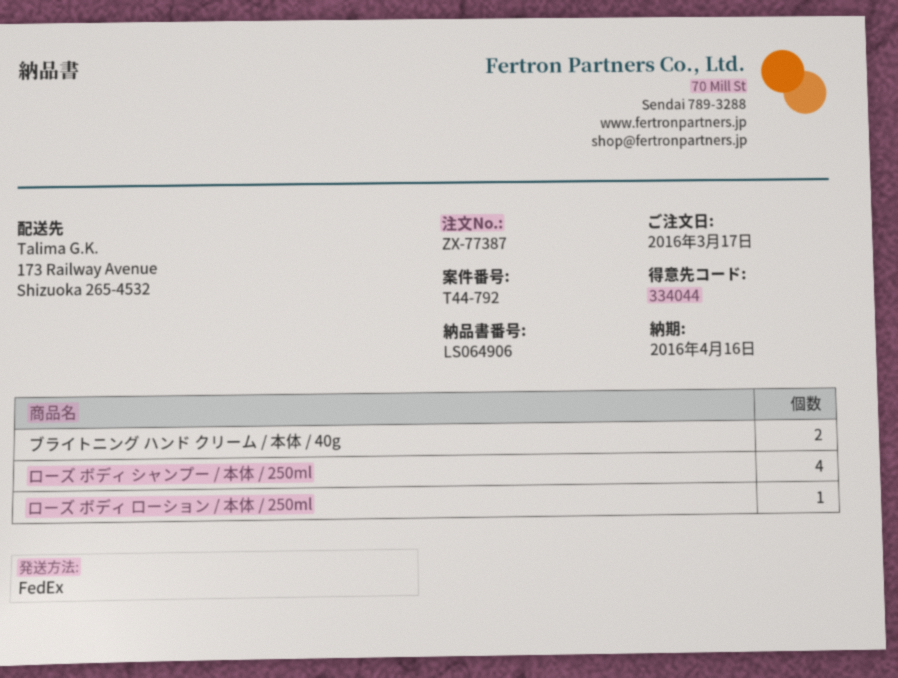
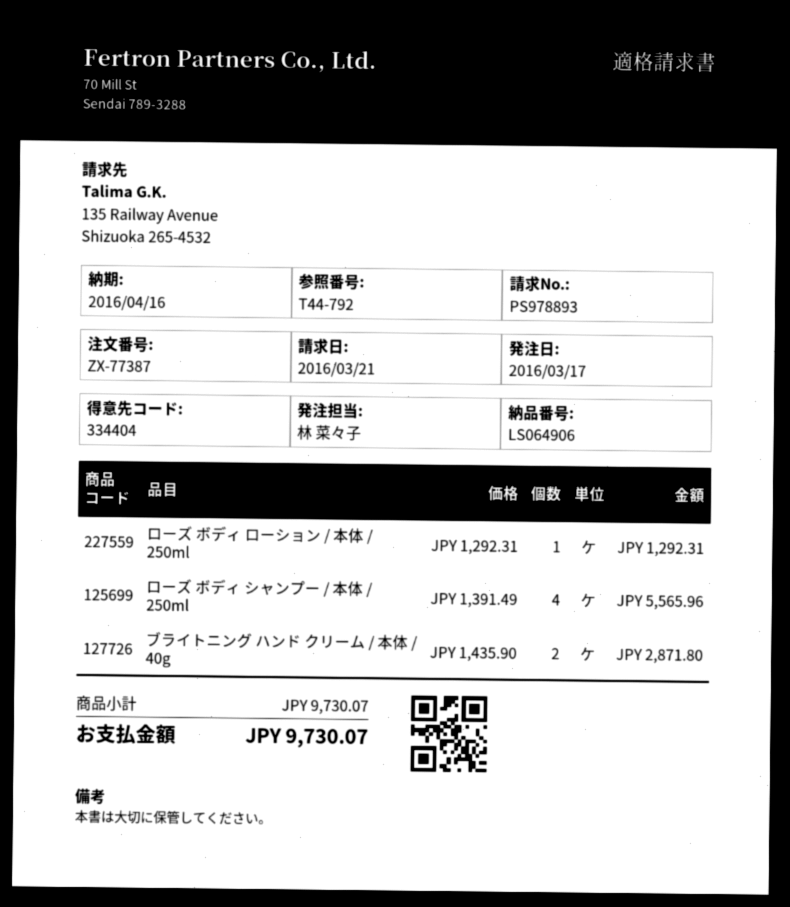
customer number: 334044 -> 334404

